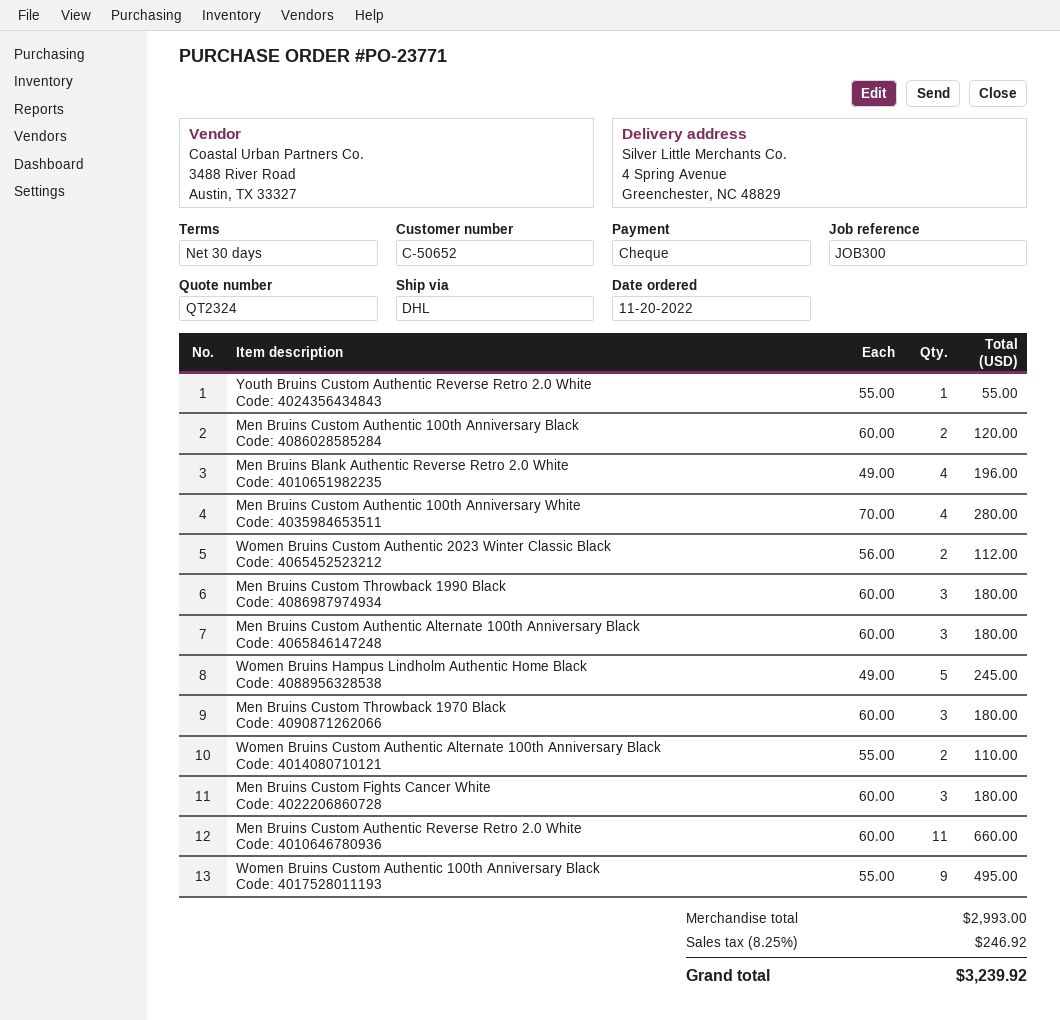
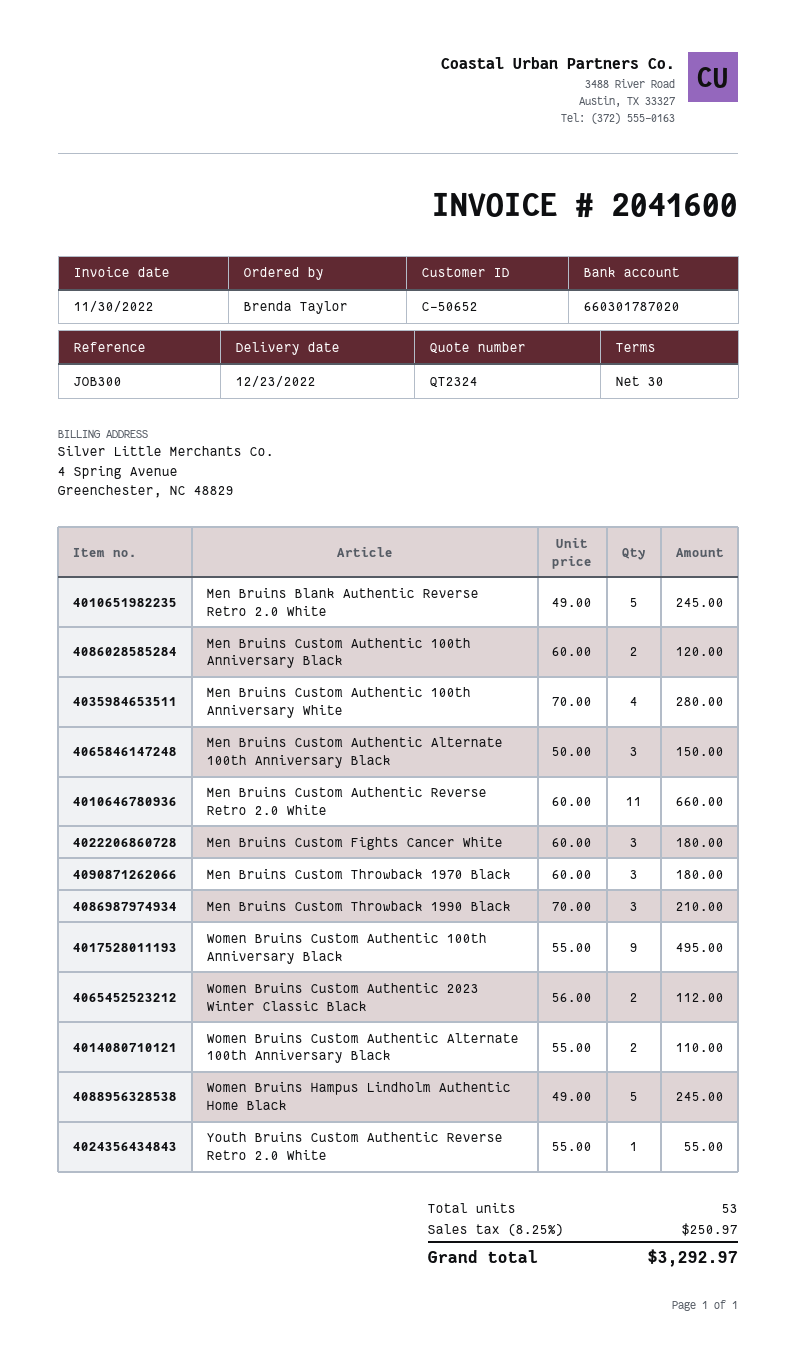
Men Bruins Blank Authentic Reverse Retro 2.0 White: 4 x 49.00 = 196.00 -> 5 x 49.00 = 245.00
Men Bruins Custom Throwback 1990 Black: 3 x 60.00 = 180.00 -> 3 x 70.00 = 210.00
Men Bruins Custom Authentic Alternate 100th Anniversary Black: 3 x 60.00 = 180.00 -> 3 x 50.00 = 150.00
tax: 8.25% = 246.92 -> 8.25% = 250.97
total: 3239.92 -> 3292.97

